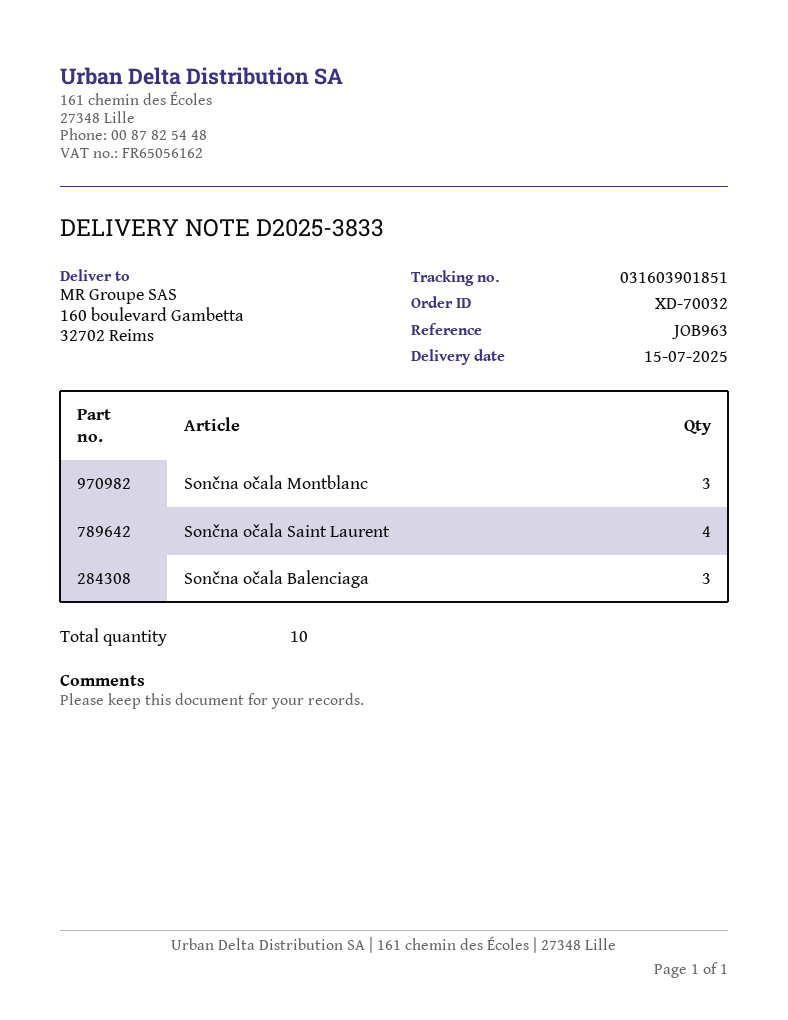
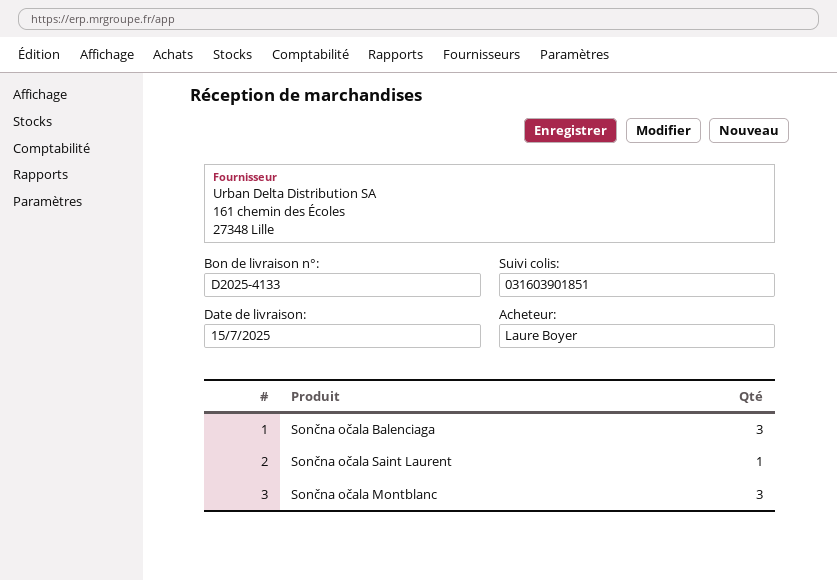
delivery note number: D2025-3833 -> D2025-4133
Sončna očala Saint Laurent: 4 -> 1

